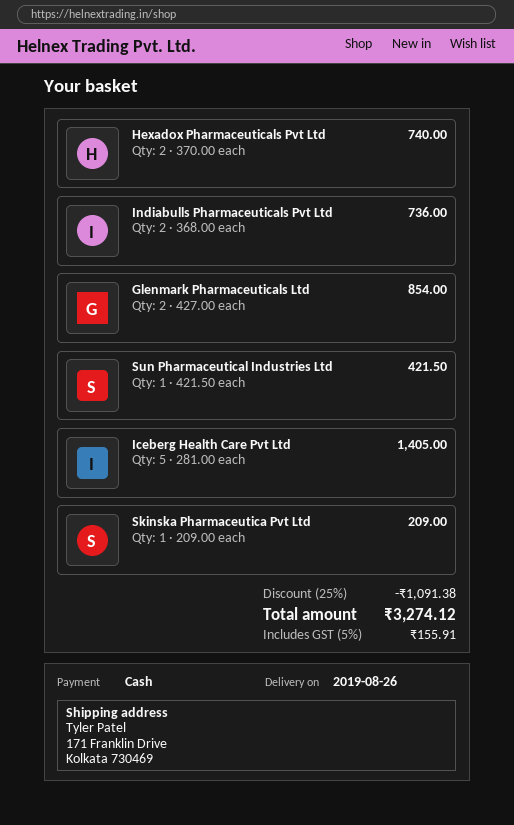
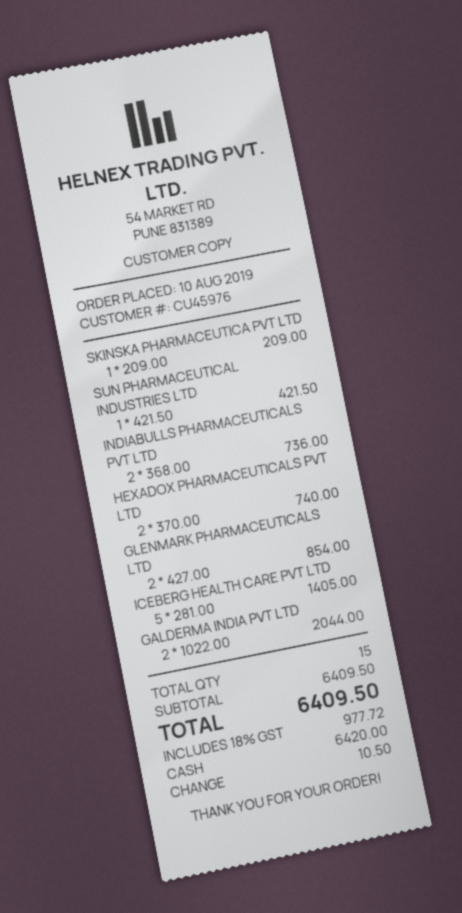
GALDERMA INDIA PVT LTD: none -> 2 x 1022.00 = 2044.00
discount: 25% = 1091.38 -> none
tax: 5% = 155.91 -> 18% = 977.72
total: 3274.12 -> 6409.50

